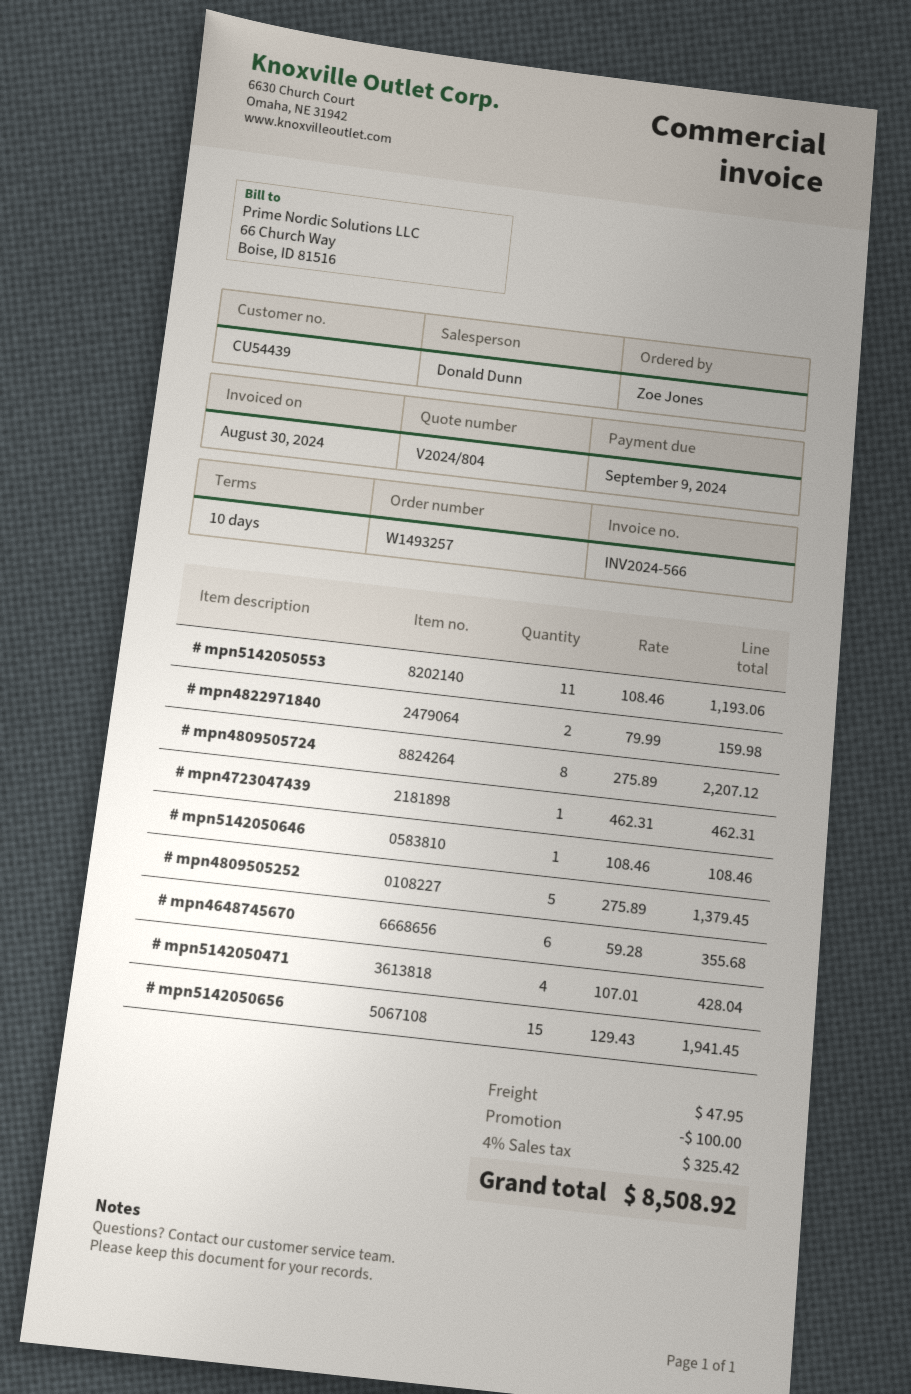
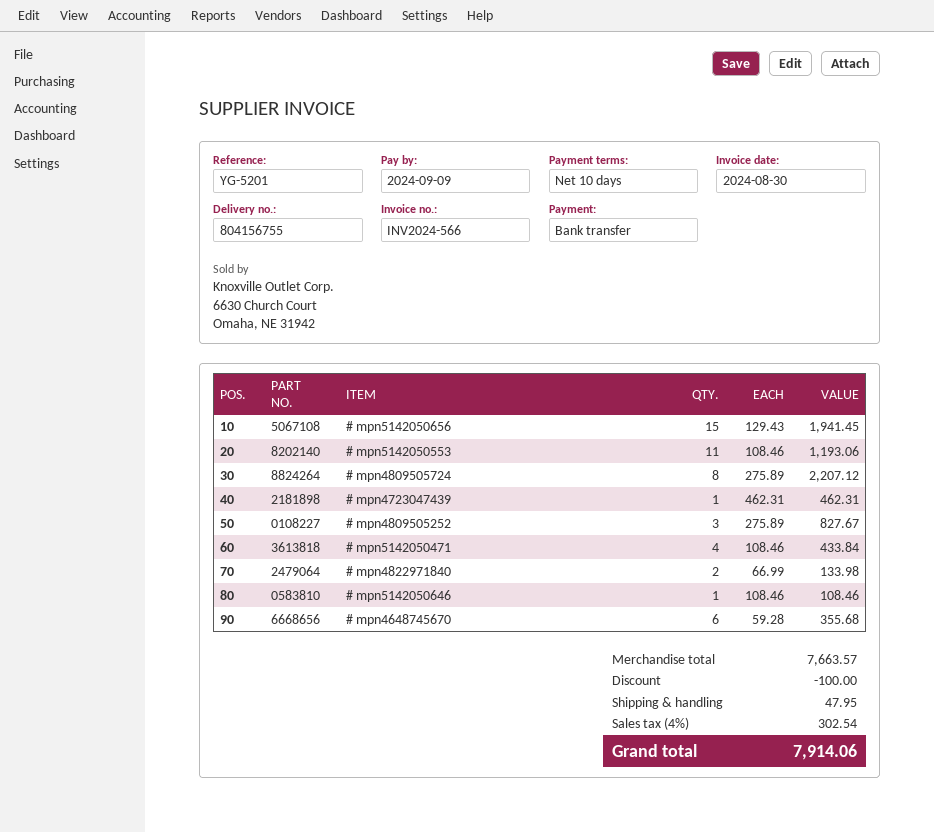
# mpn4822971840: 2 x 79.99 = 159.98 -> 2 x 66.99 = 133.98
# mpn4809505252: 5 x 275.89 = 1379.45 -> 3 x 275.89 = 827.67
# mpn5142050471: 4 x 107.01 = 428.04 -> 4 x 108.46 = 433.84
tax: 4% = 325.42 -> 4% = 302.54
total: 8508.92 -> 7914.06

